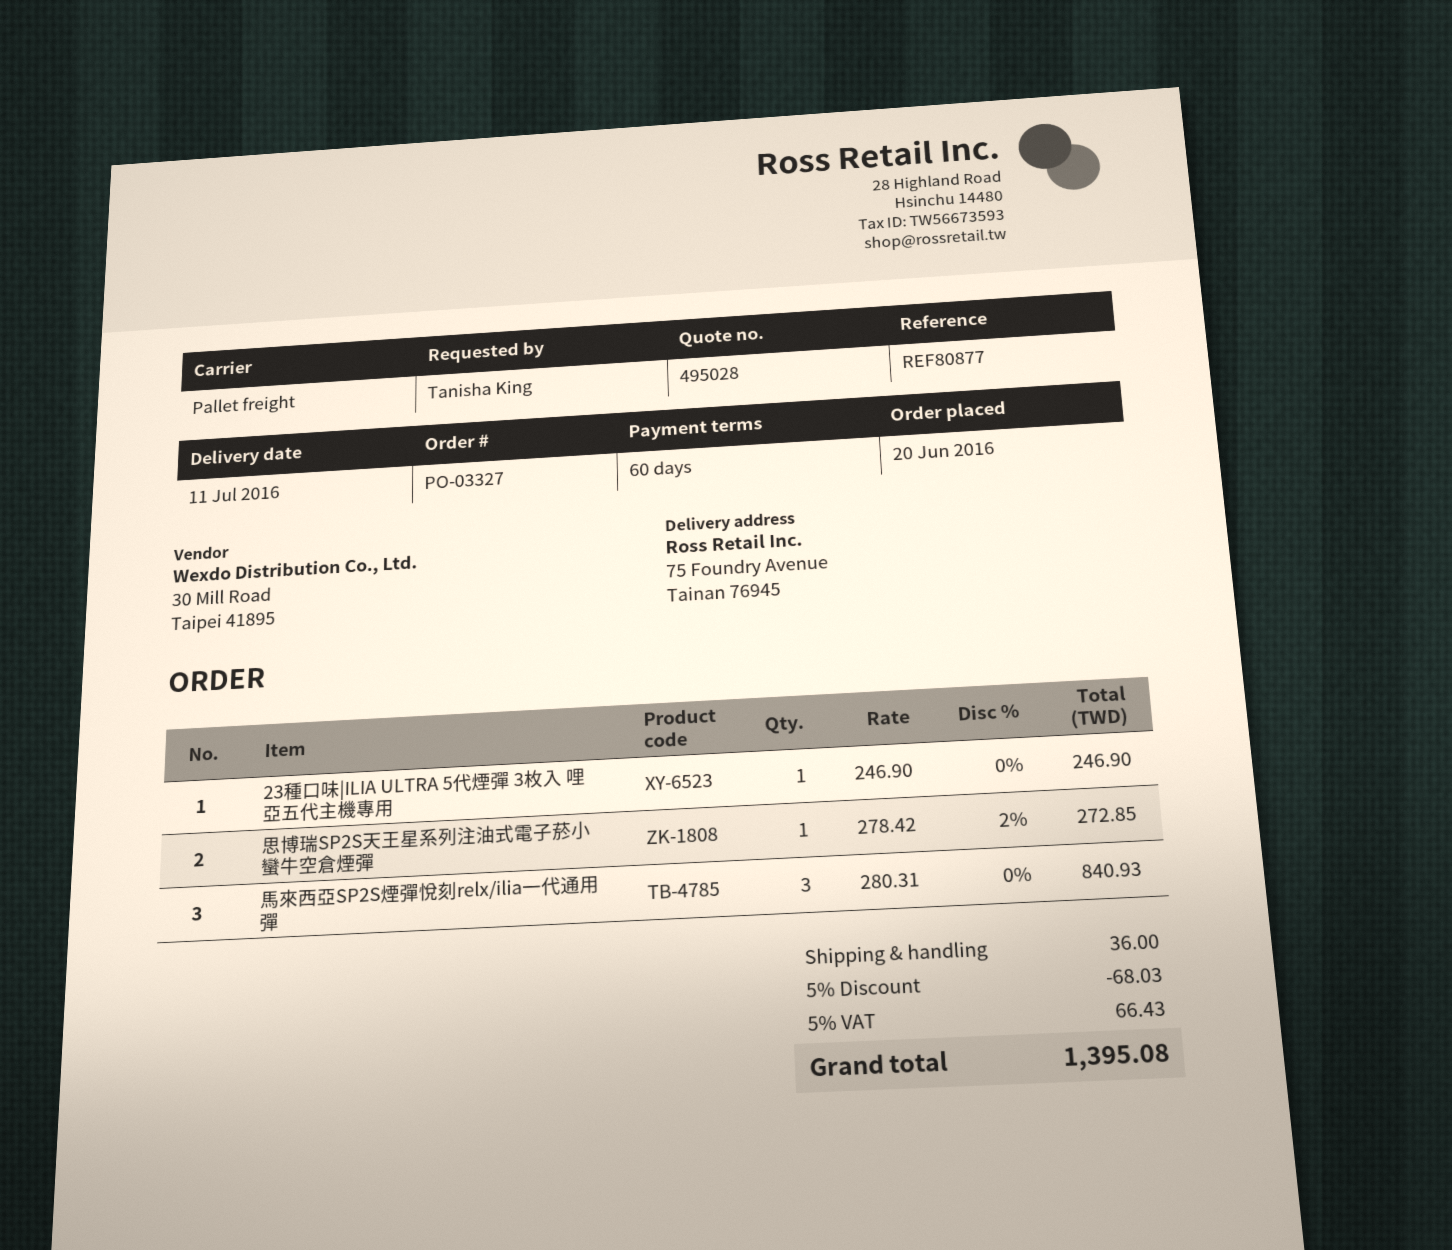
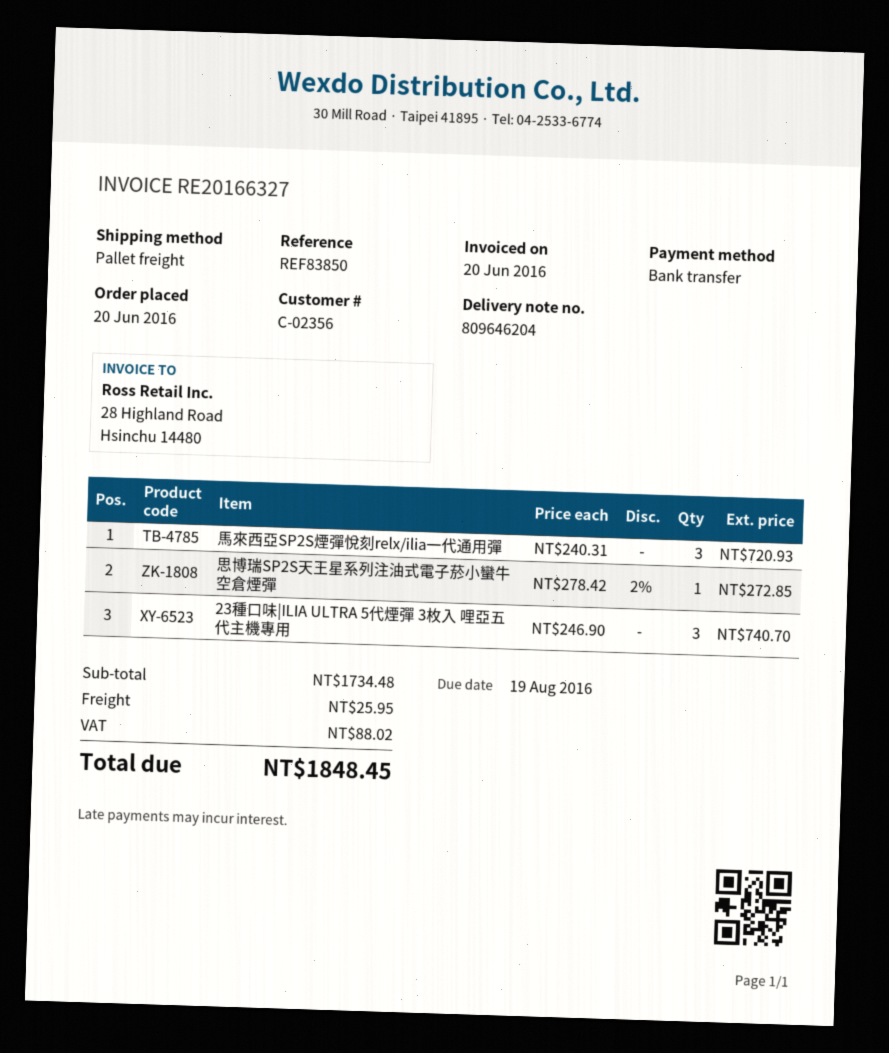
reference: REF80877 -> REF83850
23種口味|ILIA ULTRA 5代煙彈 3枚入 哩亞五代主機專用: 1 x 246.90 = 246.90 -> 3 x 246.90 = 740.70
馬來西亞SP2S煙彈悅刻relx/ilia一代通用彈: 3 x 280.31 = 840.93 -> 3 x 240.31 = 720.93
discount: 5% = 68.03 -> none
shipping: 36.00 -> 25.95
tax: 66.43 -> 88.02
total: 1395.08 -> 1848.45

